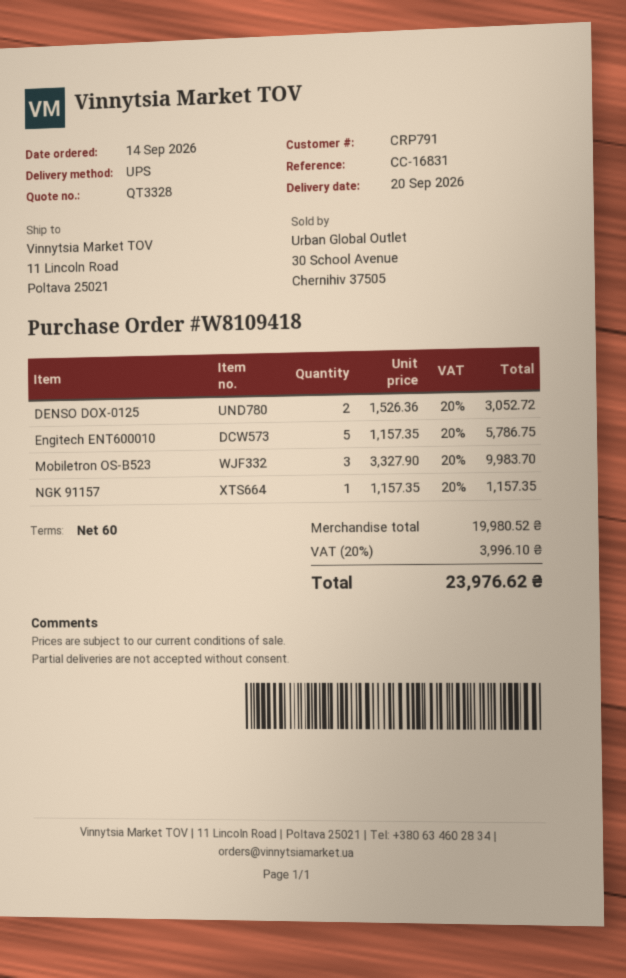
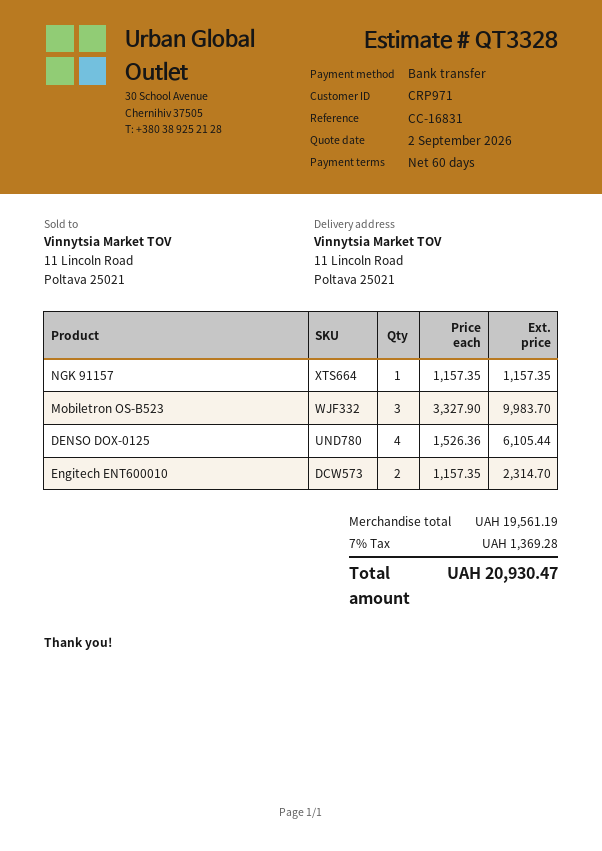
customer number: CRP791 -> CRP971
DENSO DOX-0125: 2 x 1526.36 = 3052.72 -> 4 x 1526.36 = 6105.44
Engitech ENT600010: 5 x 1157.35 = 5786.75 -> 2 x 1157.35 = 2314.70
subtotal: 19980.52 -> 19561.19
tax: 20% = 3996.10 -> 7% = 1369.28
total: 23976.62 -> 20930.47

